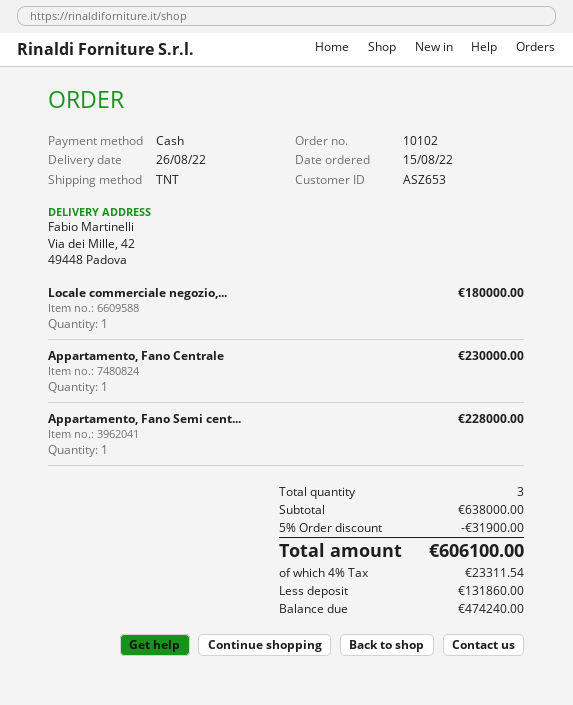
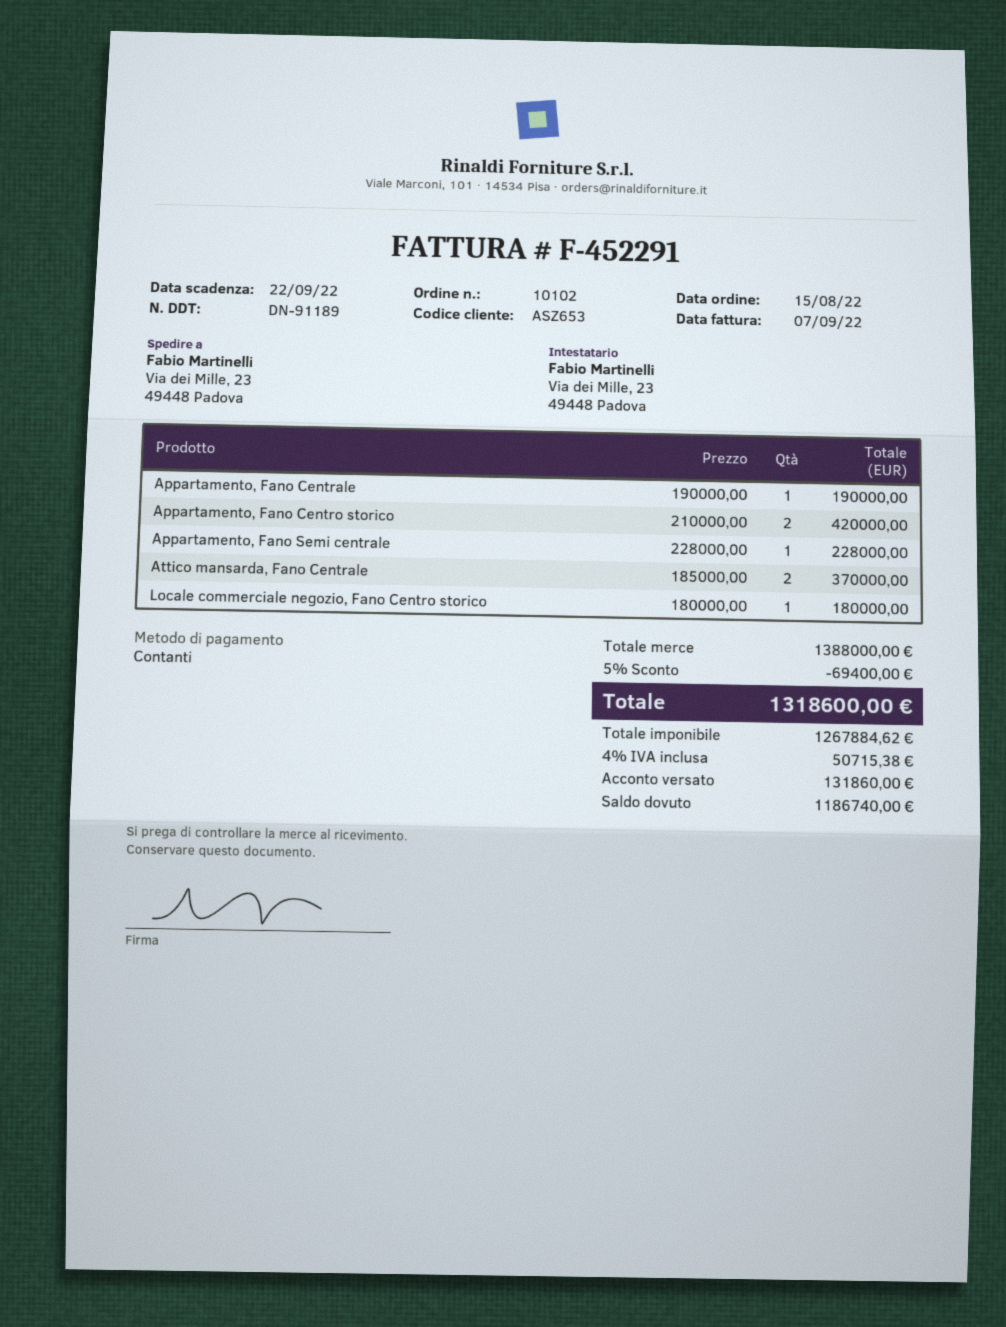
ship to: Via dei Mille, 42, 49448 Padova -> Via dei Mille, 23, 49448 Padova
Appartamento, Fano Centrale: 1 for 230000.00 -> 1 for 190000.00
Appartamento, Fano Centro storico: none -> 2 for 420000.00
Attico mansarda, Fano Centrale: none -> 2 for 370000.00
subtotal: 638000.00 -> 1388000.00
discount: 5% = 31900.00 -> 5% = 69400.00
tax: 4% = 23311.54 -> 4% = 50715.38
total: 606100.00 -> 1318600.00
balance: 474240.00 -> 1186740.00

